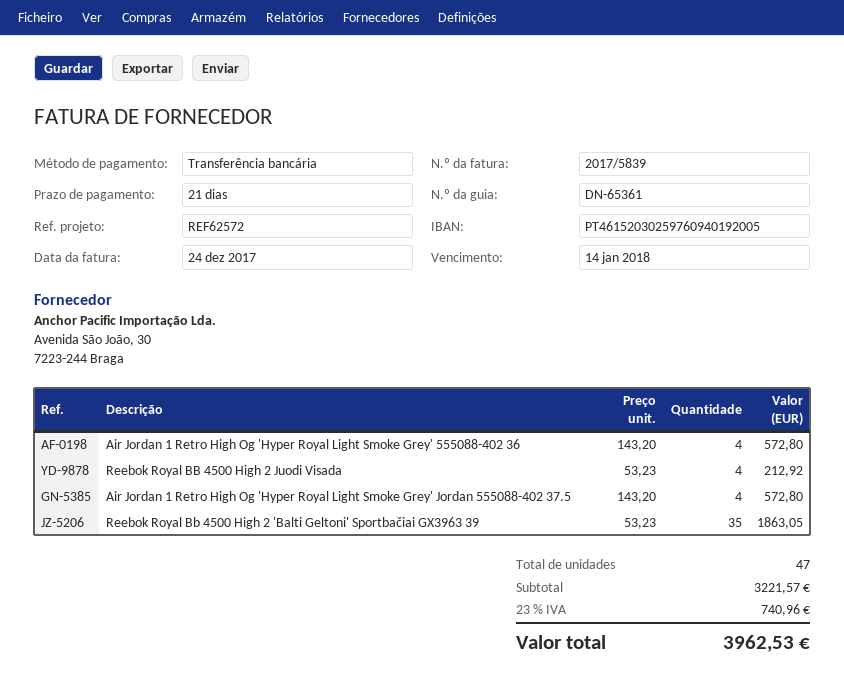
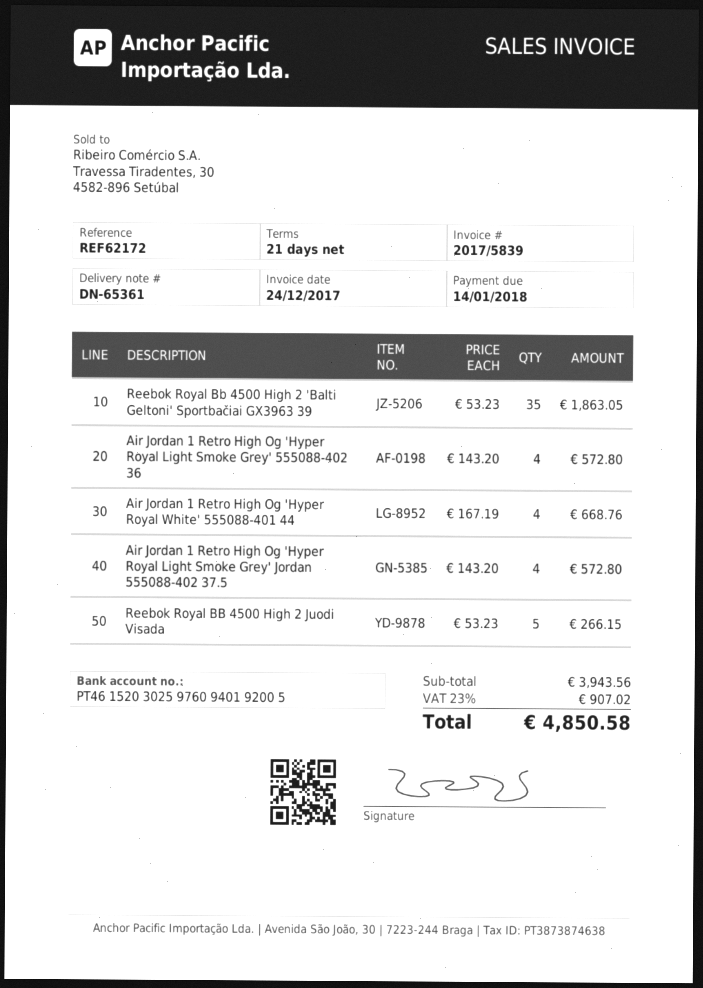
reference: REF62572 -> REF62172
Reebok Royal BB 4500 High 2 Juodi Visada: 4 x 53.23 = 212.92 -> 5 x 53.23 = 266.15
Air Jordan 1 Retro High Og 'Hyper Royal White' 555088-401 44: none -> 4 x 167.19 = 668.76
subtotal: 3221.57 -> 3943.56
tax: 23% = 740.96 -> 23% = 907.02
total: 3962.53 -> 4850.58

